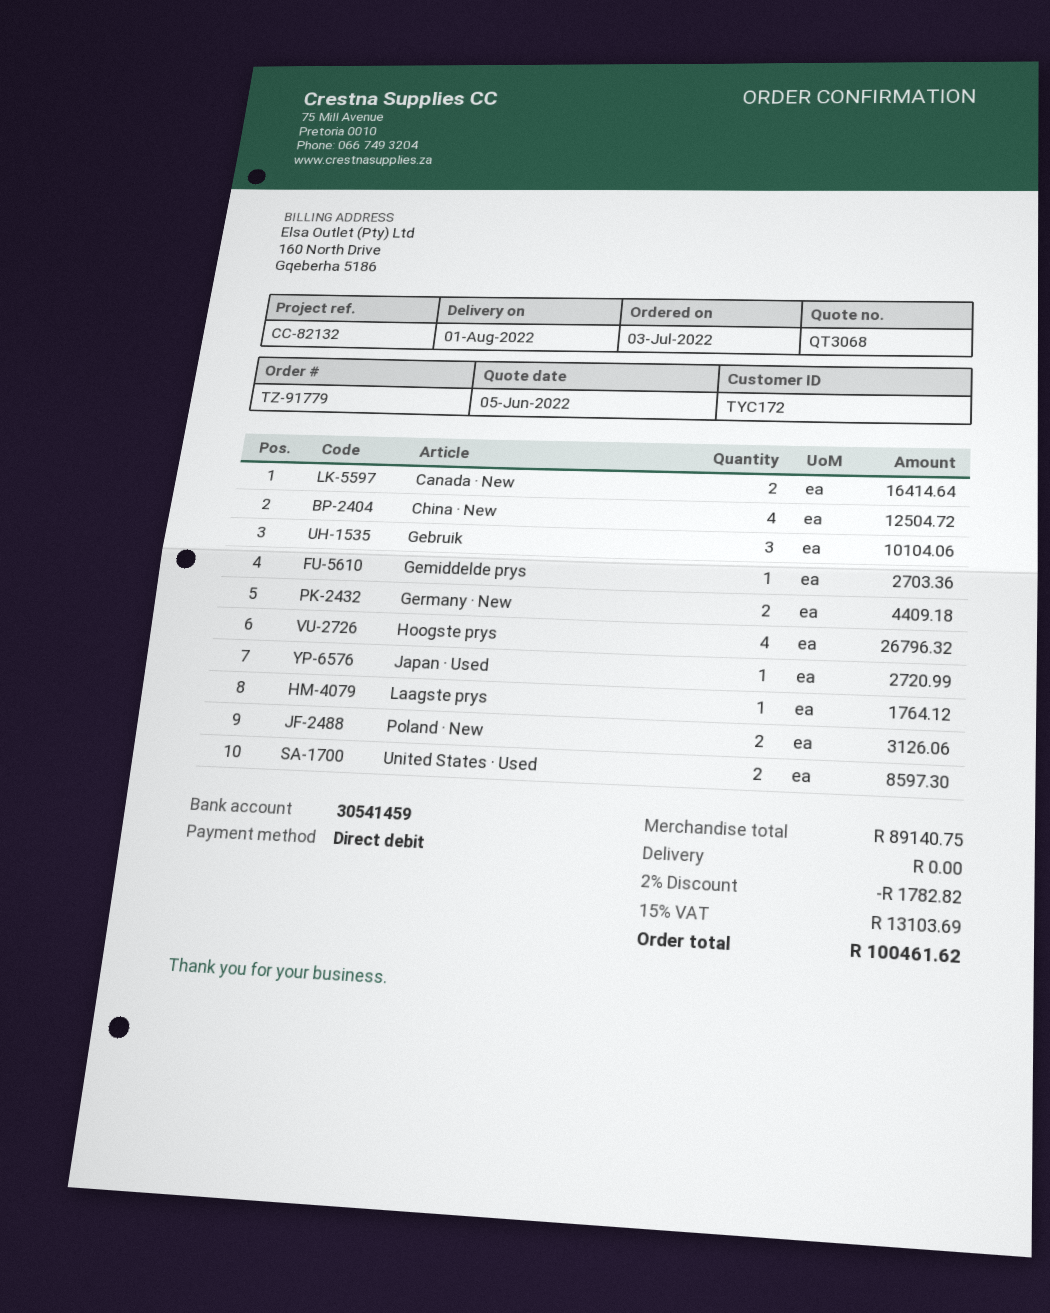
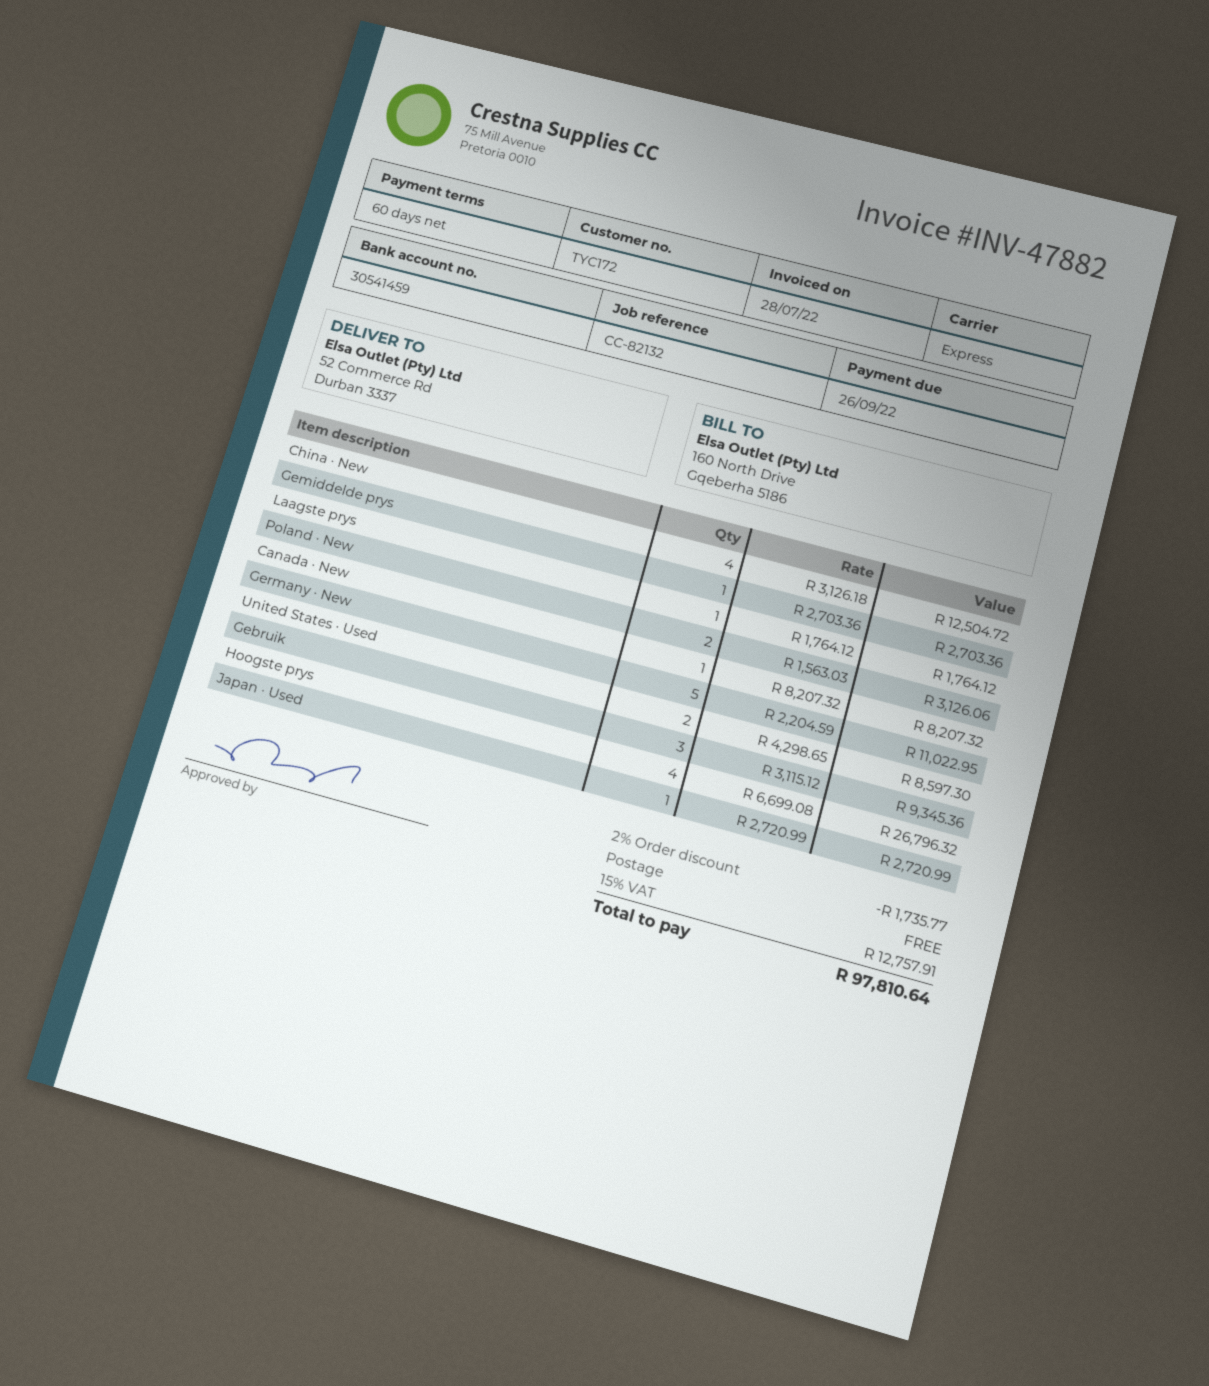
Canada · New: 2 for 16414.64 -> 1 for 8207.32
Gebruik: 3 for 10104.06 -> 3 for 9345.36
Germany · New: 2 for 4409.18 -> 5 for 11022.95
discount: 2% = 1782.82 -> 2% = 1735.77
tax: 15% = 13103.69 -> 15% = 12757.91
total: 100461.62 -> 97810.64

